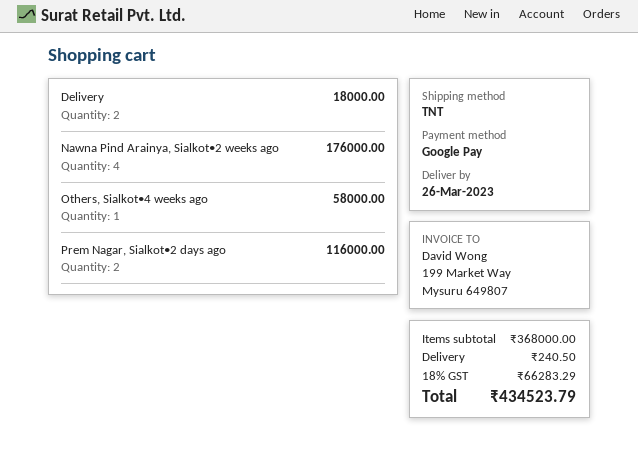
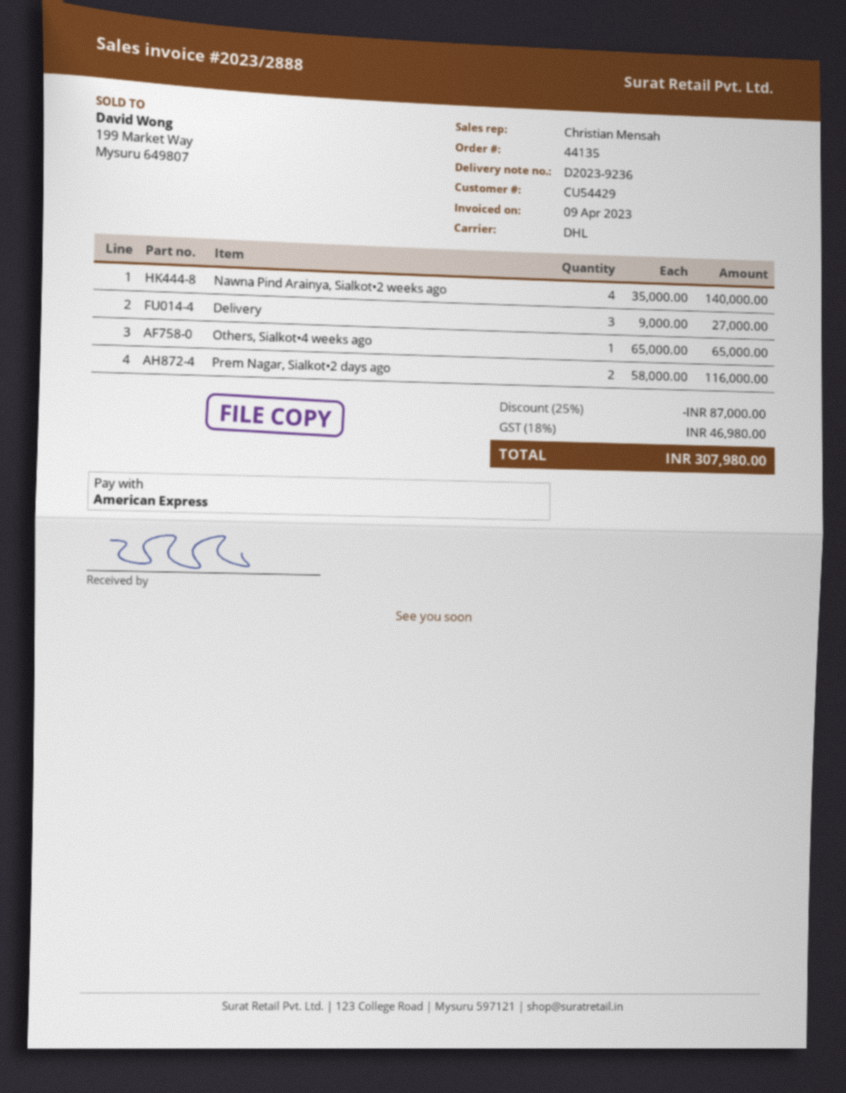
payment method: Google Pay -> American Express
shipping method: TNT -> DHL
Delivery: 2 for 18000.00 -> 3 for 27000.00
Nawna Pind Arainya, Sialkot•2 weeks ago: 4 for 176000.00 -> 4 for 140000.00
Others, Sialkot•4 weeks ago: 1 for 58000.00 -> 1 for 65000.00
discount: none -> 25% = 87000.00
shipping: 240.50 -> none
tax: 18% = 66283.29 -> 18% = 46980.00
total: 434523.79 -> 307980.00

